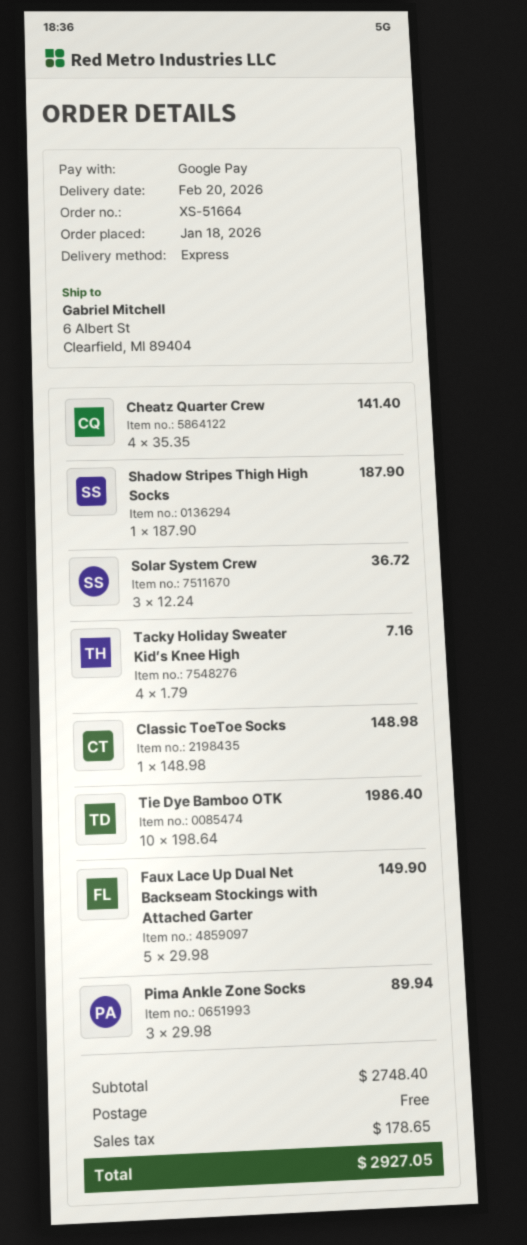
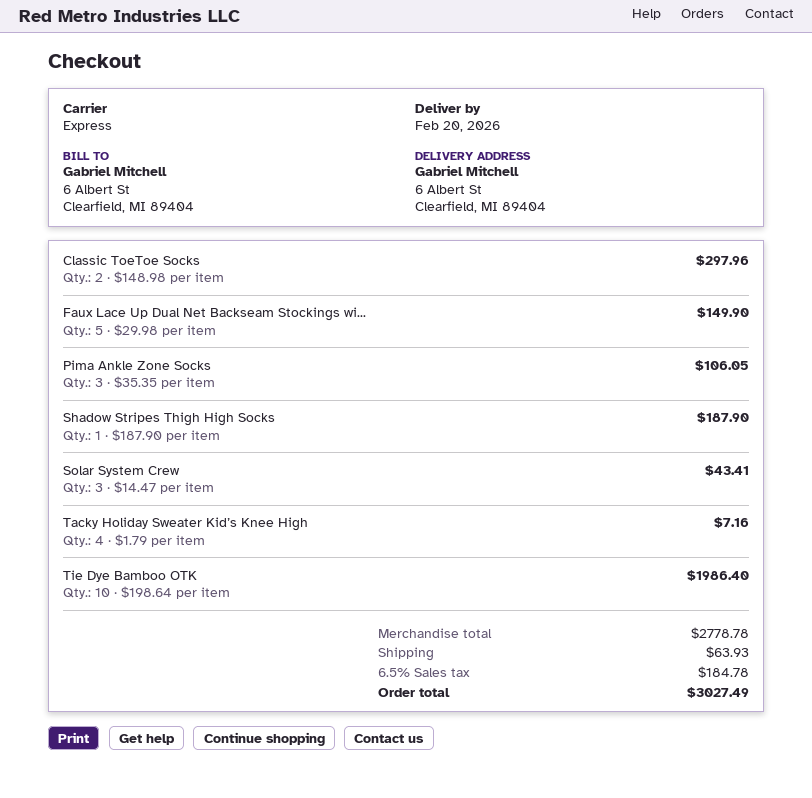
Cheatz Quarter Crew: 4 x 35.35 = 141.40 -> none
Solar System Crew: 3 x 12.24 = 36.72 -> 3 x 14.47 = 43.41
Classic ToeToe Socks: 1 x 148.98 = 148.98 -> 2 x 148.98 = 297.96
Pima Ankle Zone Socks: 3 x 29.98 = 89.94 -> 3 x 35.35 = 106.05
subtotal: 2748.40 -> 2778.78
shipping: 0.00 -> 63.93
tax: 178.65 -> 184.78
total: 2927.05 -> 3027.49

